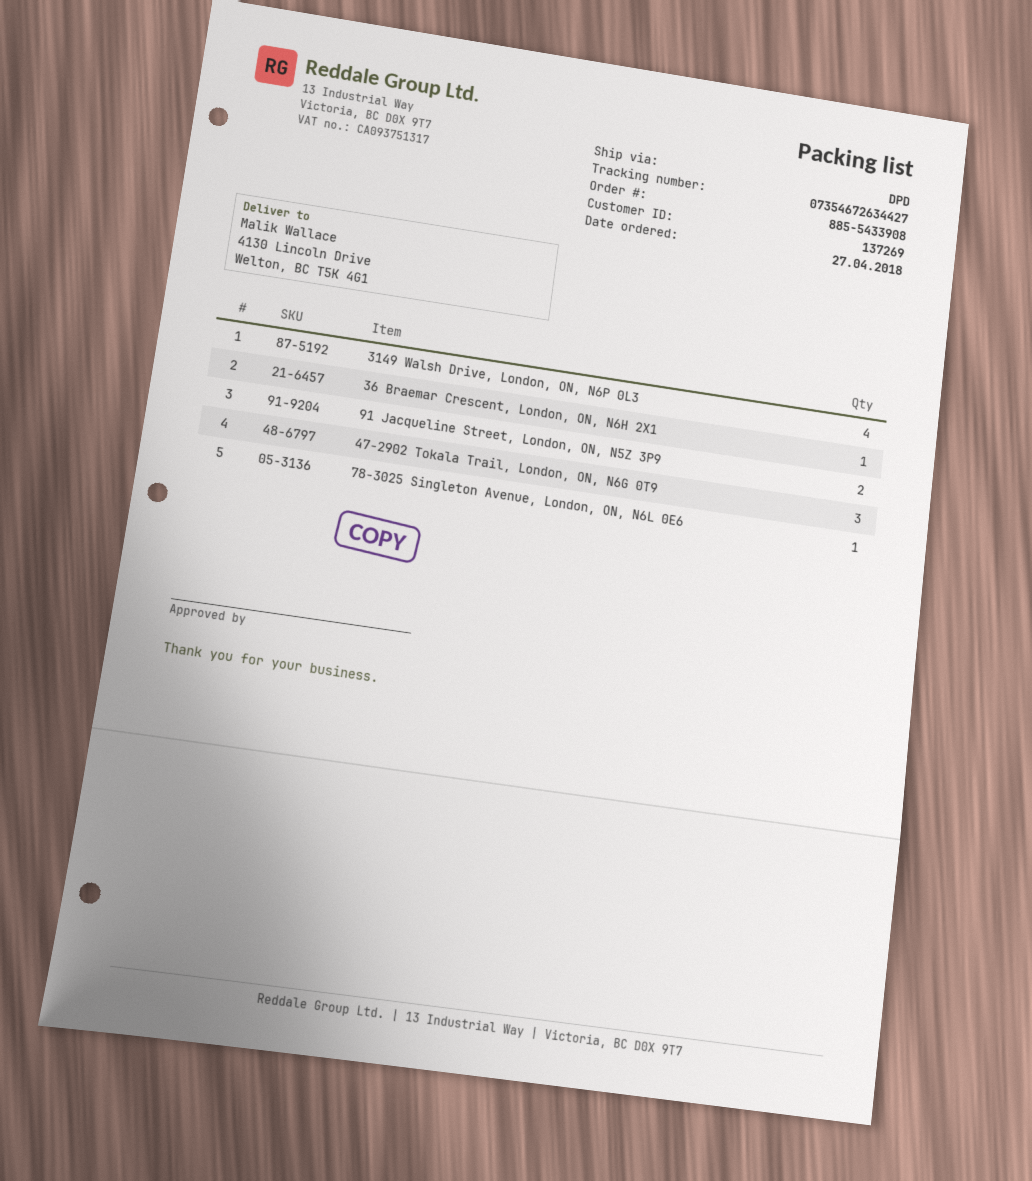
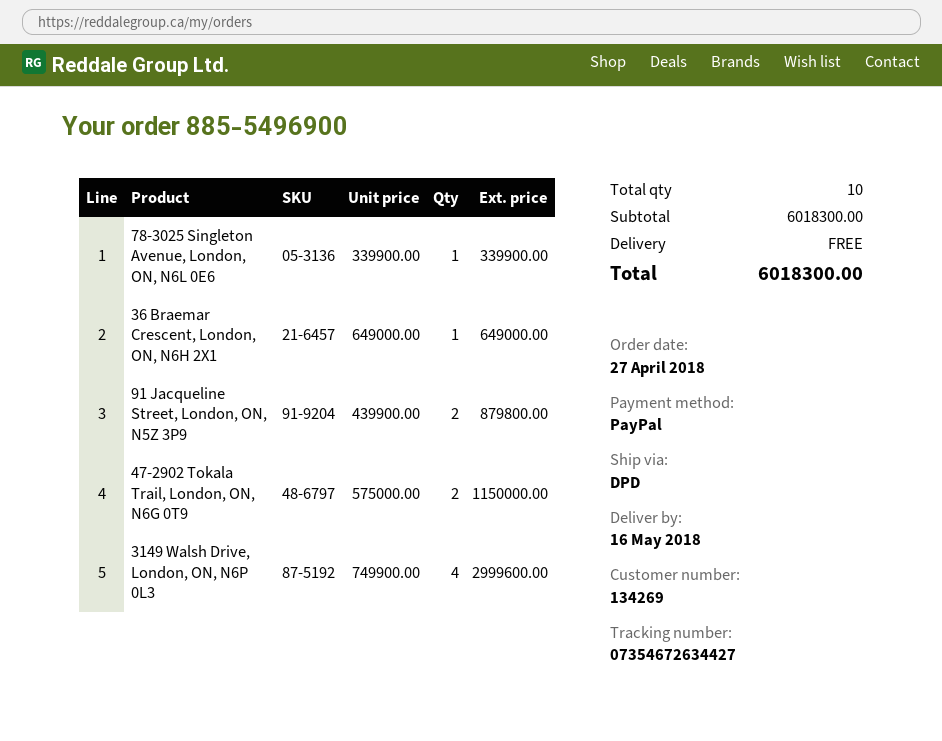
order number: 885-5433908 -> 885-5496900
customer number: 137269 -> 134269
47-2902 Tokala Trail, London, ON, N6G 0T9: 3 -> 2

